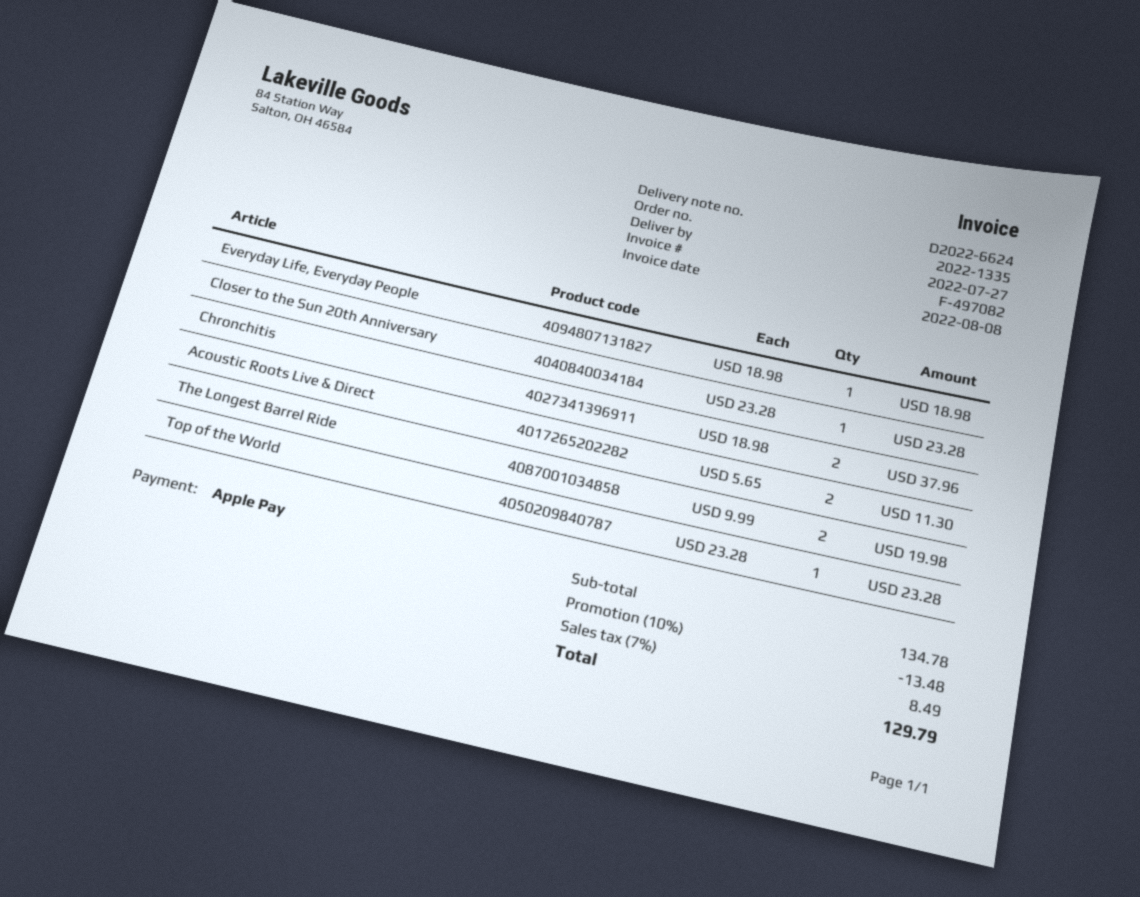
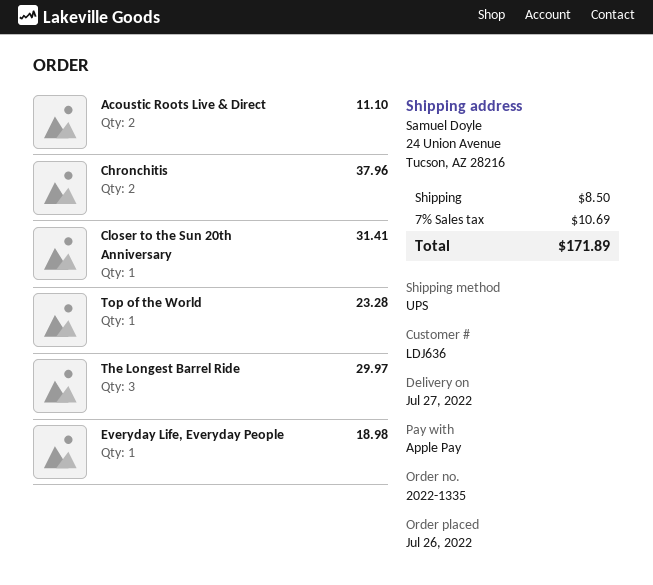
Closer to the Sun 20th Anniversary: 1 for 23.28 -> 1 for 31.41
Acoustic Roots Live & Direct: 2 for 11.30 -> 2 for 11.10
The Longest Barrel Ride: 2 for 19.98 -> 3 for 29.97
discount: 10% = 13.48 -> none
shipping: none -> 8.50
tax: 7% = 8.49 -> 7% = 10.69
total: 129.79 -> 171.89

